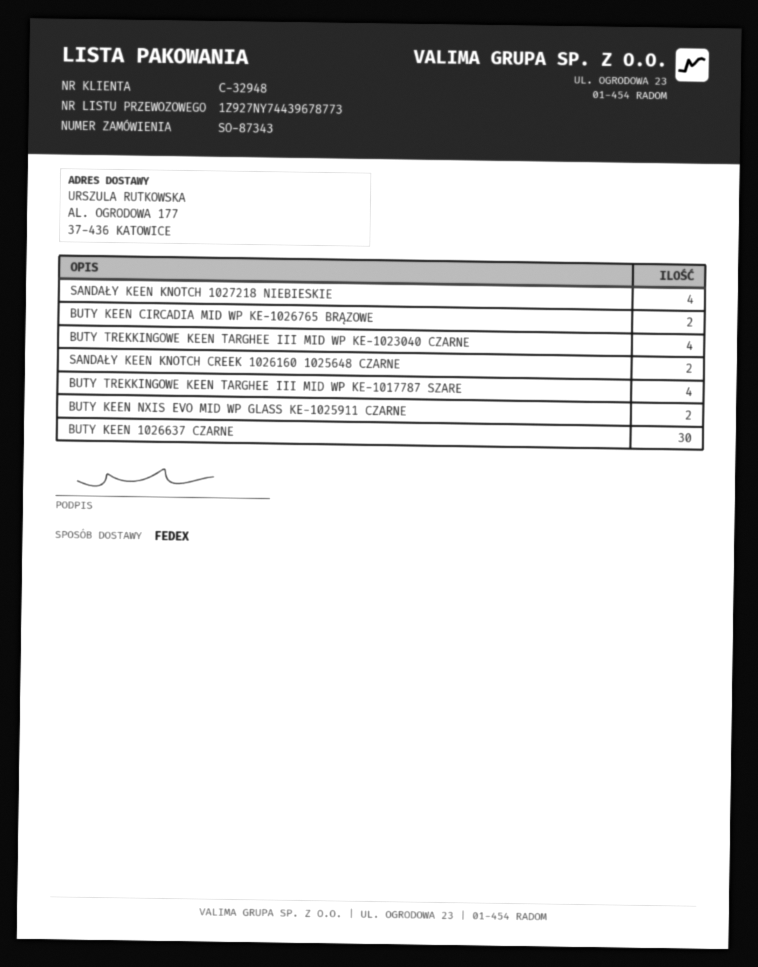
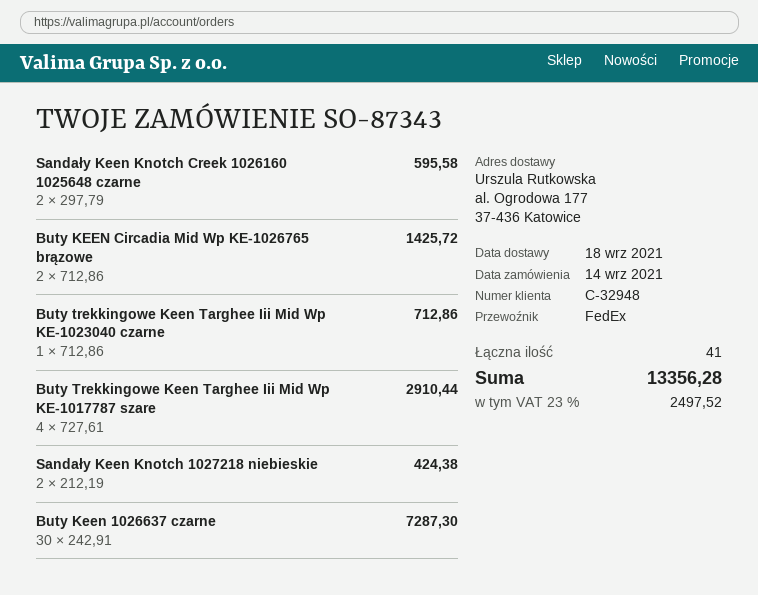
SANDAŁY KEEN KNOTCH 1027218 NIEBIESKIE: 4 -> 2
BUTY TREKKINGOWE KEEN TARGHEE III MID WP KE-1023040 CZARNE: 4 -> 1
BUTY KEEN NXIS EVO MID WP GLASS KE-1025911 CZARNE: 2 -> none

